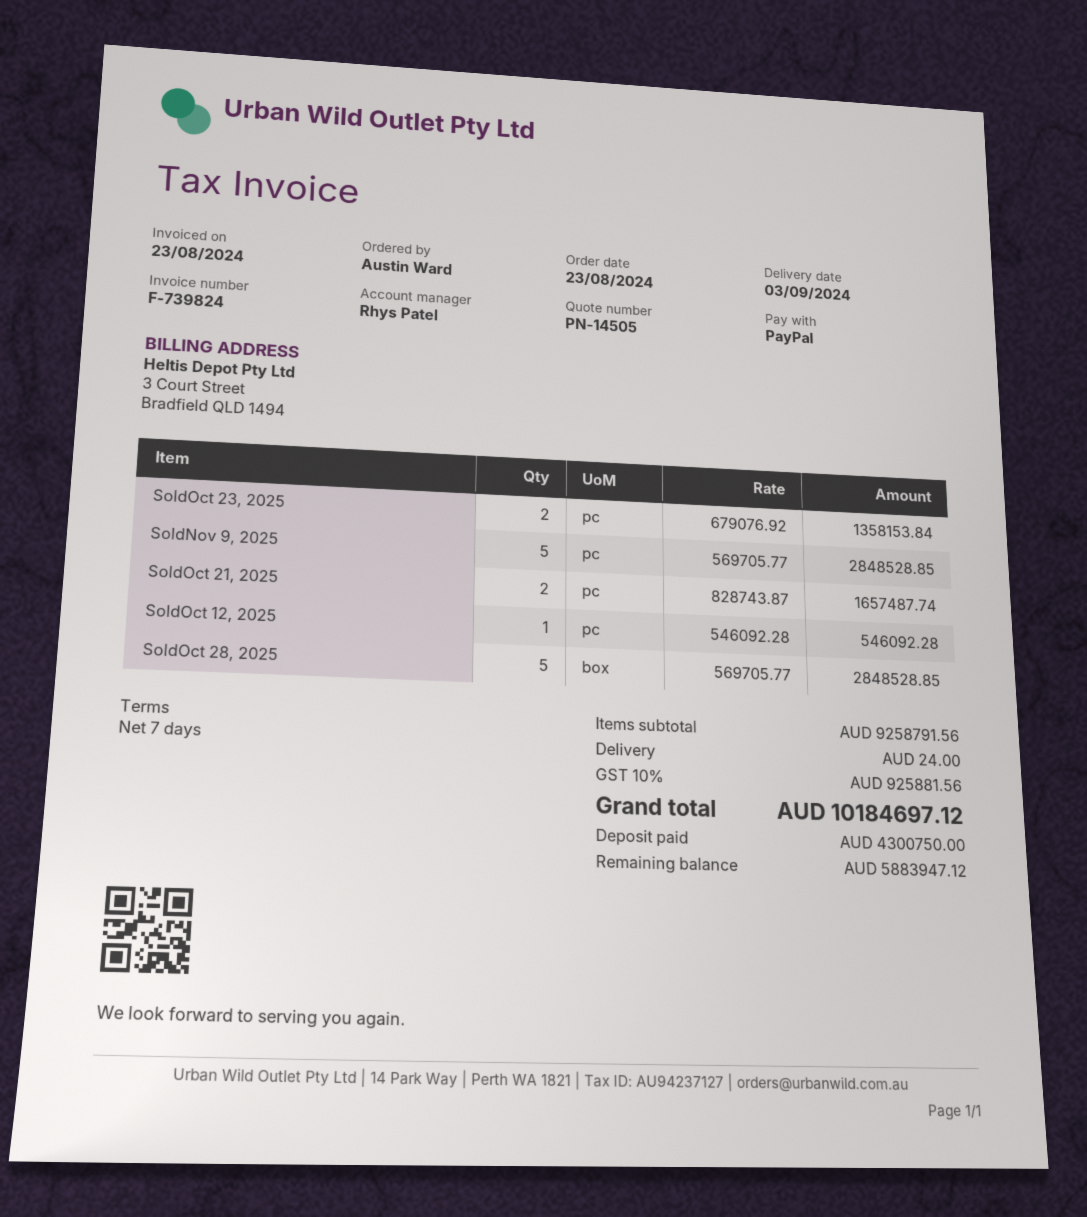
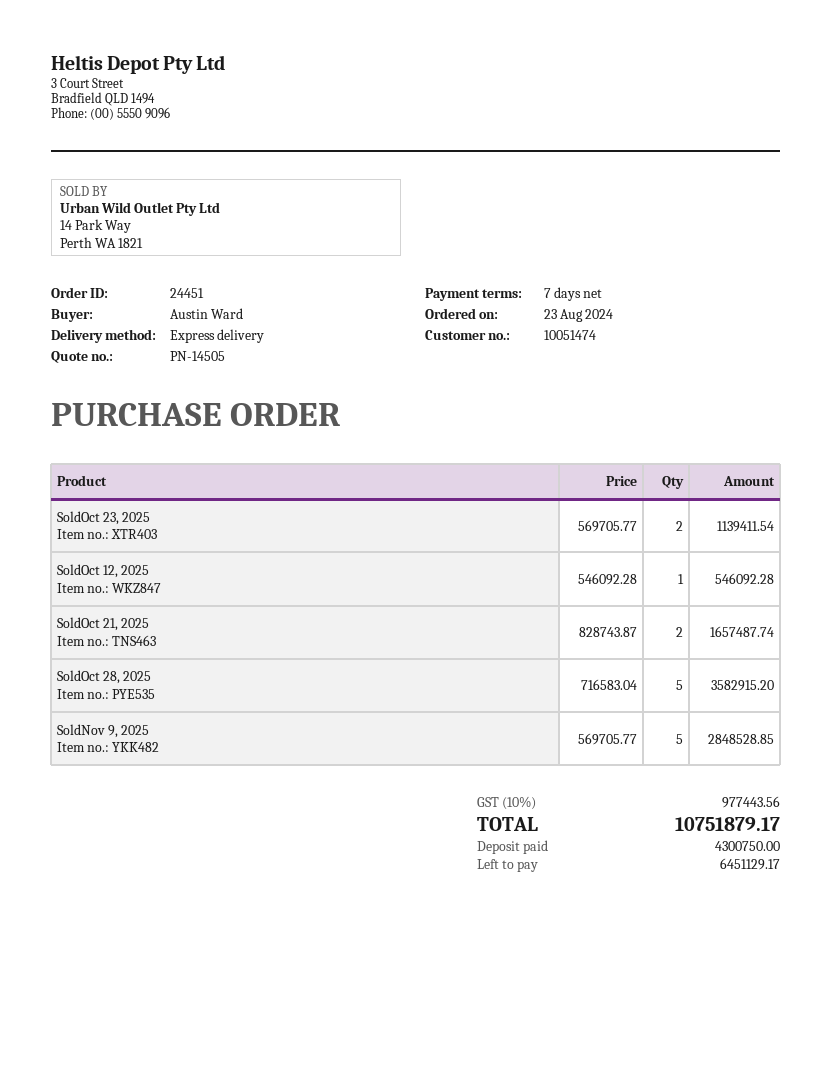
SoldOct 23, 2025: 2 x 679076.92 = 1358153.84 -> 2 x 569705.77 = 1139411.54
SoldOct 28, 2025: 5 x 569705.77 = 2848528.85 -> 5 x 716583.04 = 3582915.20
shipping: 24.00 -> none
tax: 10% = 925881.56 -> 10% = 977443.56
total: 10184697.12 -> 10751879.17
balance: 5883947.12 -> 6451129.17

